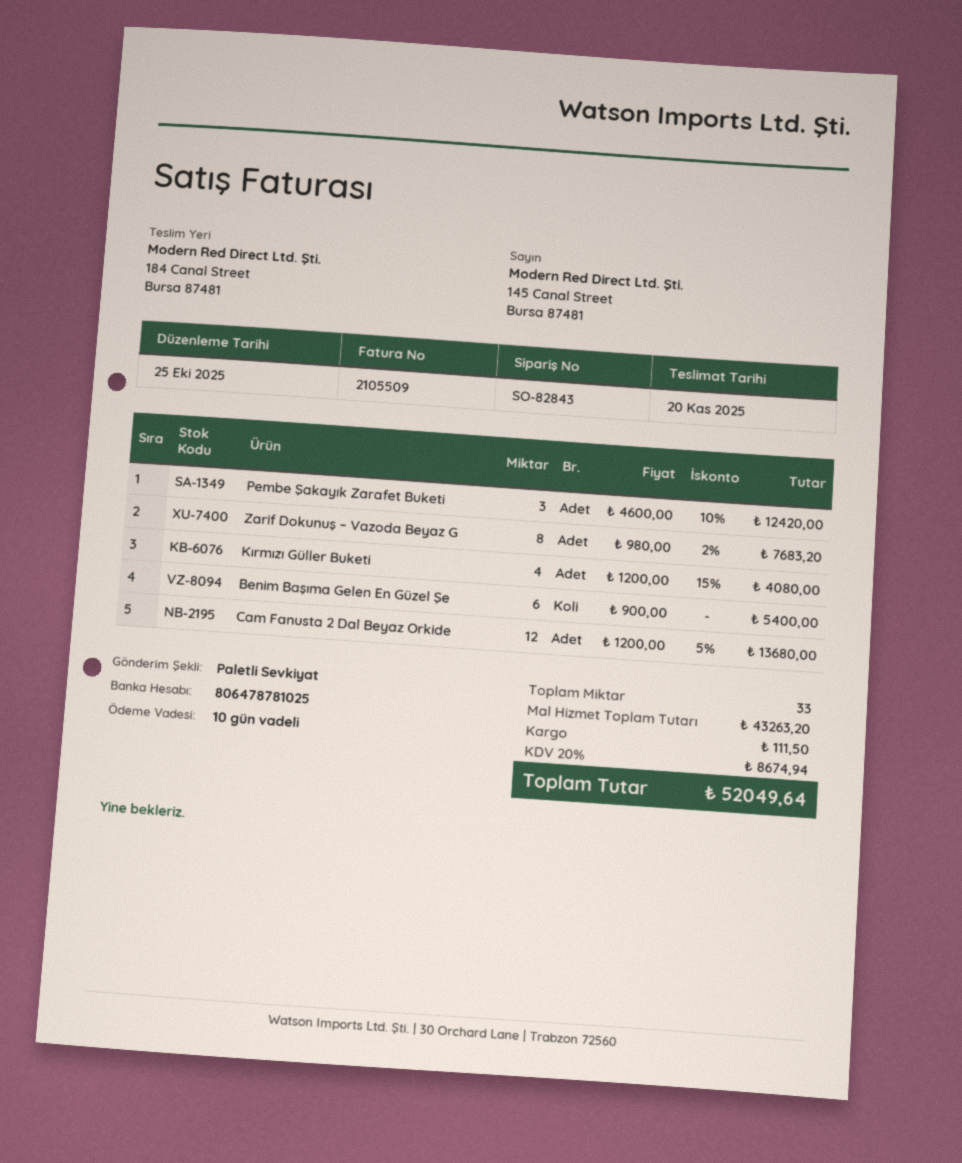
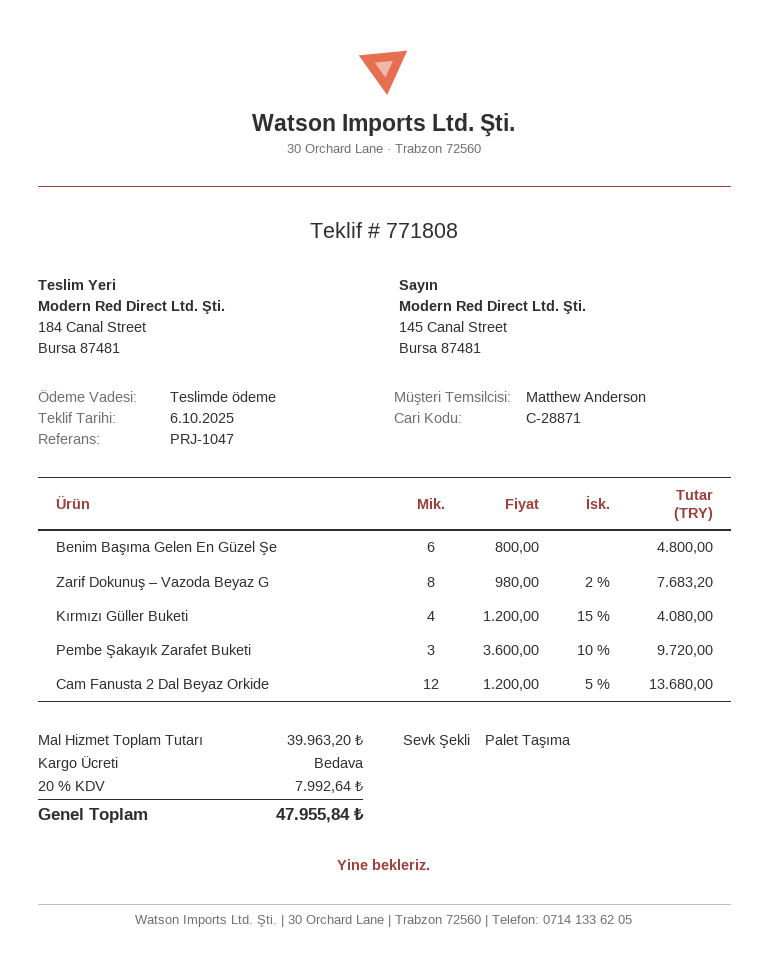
payment terms: 10 days -> on receipt
Pembe Şakayık Zarafet Buketi: 3 x 4600.00 - 10% = 12420.00 -> 3 x 3600.00 - 10% = 9720.00
Benim Başıma Gelen En Güzel Şe: 6 x 900.00 = 5400.00 -> 6 x 800.00 = 4800.00
subtotal: 43263.20 -> 39963.20
shipping: 111.50 -> 0.00
tax: 20% = 8674.94 -> 20% = 7992.64
total: 52049.64 -> 47955.84

